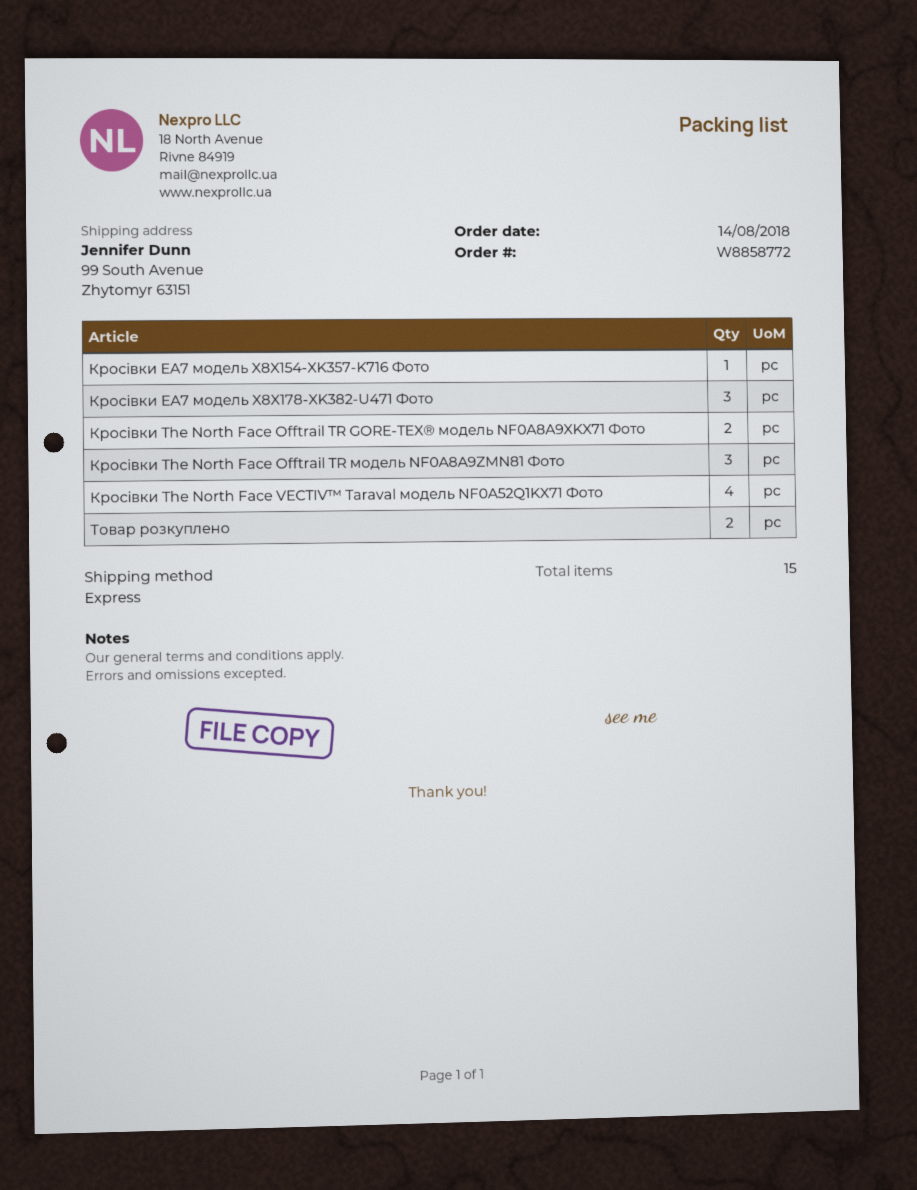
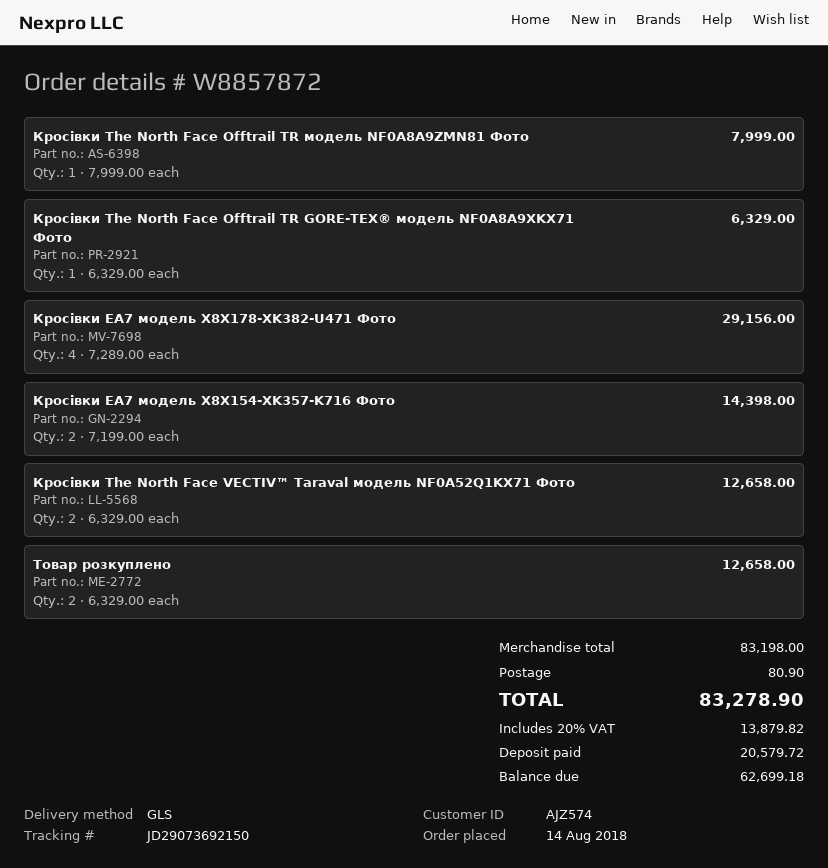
order number: W8858772 -> W8857872
shipping method: express -> GLS
Кросівки EA7 модель X8X154-XK357-K716 Фото: 1 -> 2
Кросівки EA7 модель X8X178-XK382-U471 Фото: 3 -> 4
Кросівки The North Face Offtrail TR GORE-TEX® модель NF0A8A9XKX71 Фото: 2 -> 1
Кросівки The North Face Offtrail TR модель NF0A8A9ZMN81 Фото: 3 -> 1
Кросівки The North Face VECTIV™ Taraval модель NF0A52Q1KX71 Фото: 4 -> 2

